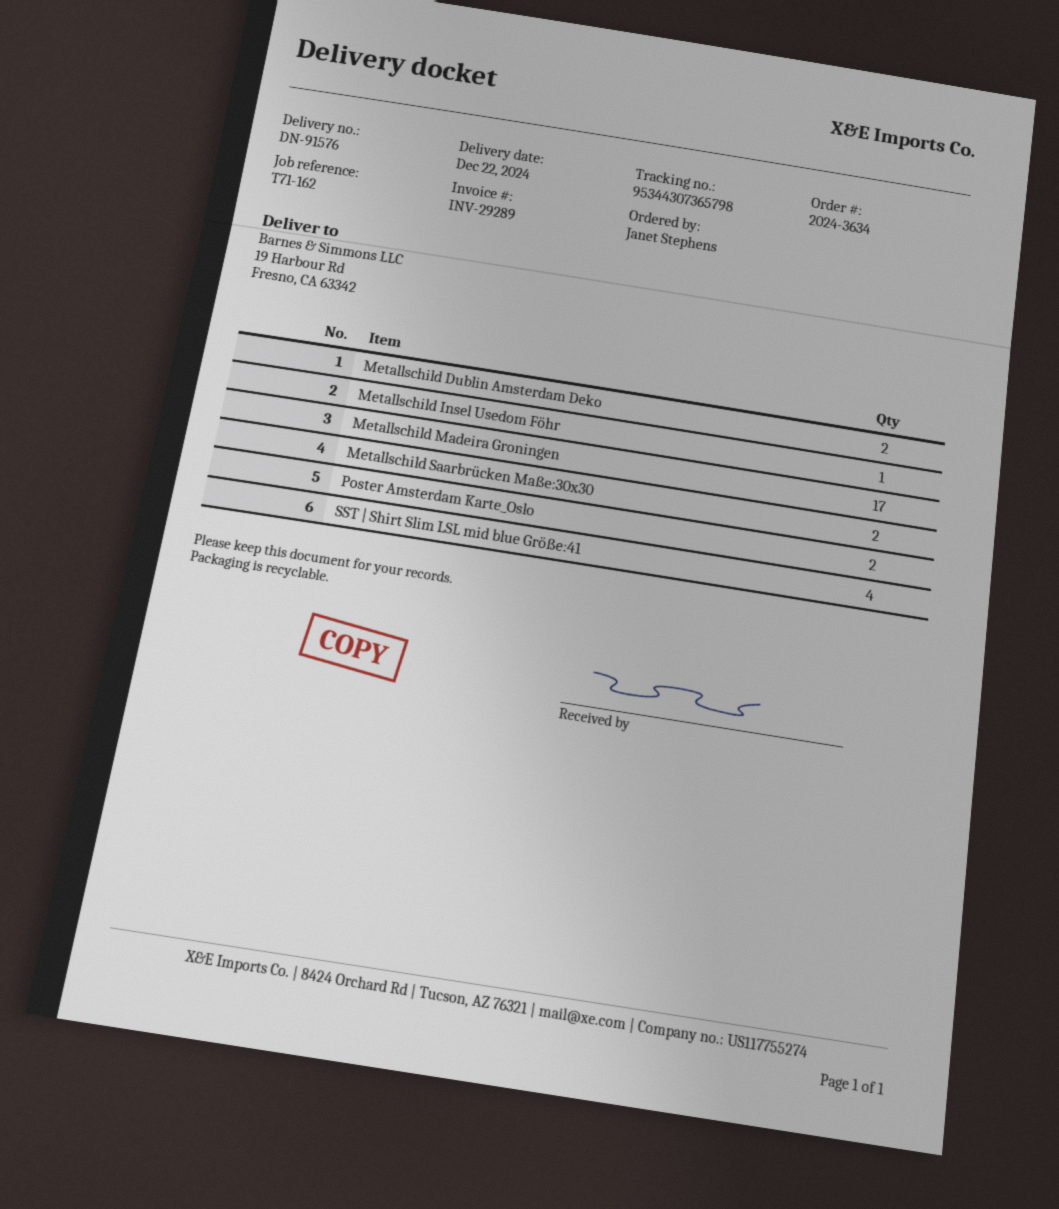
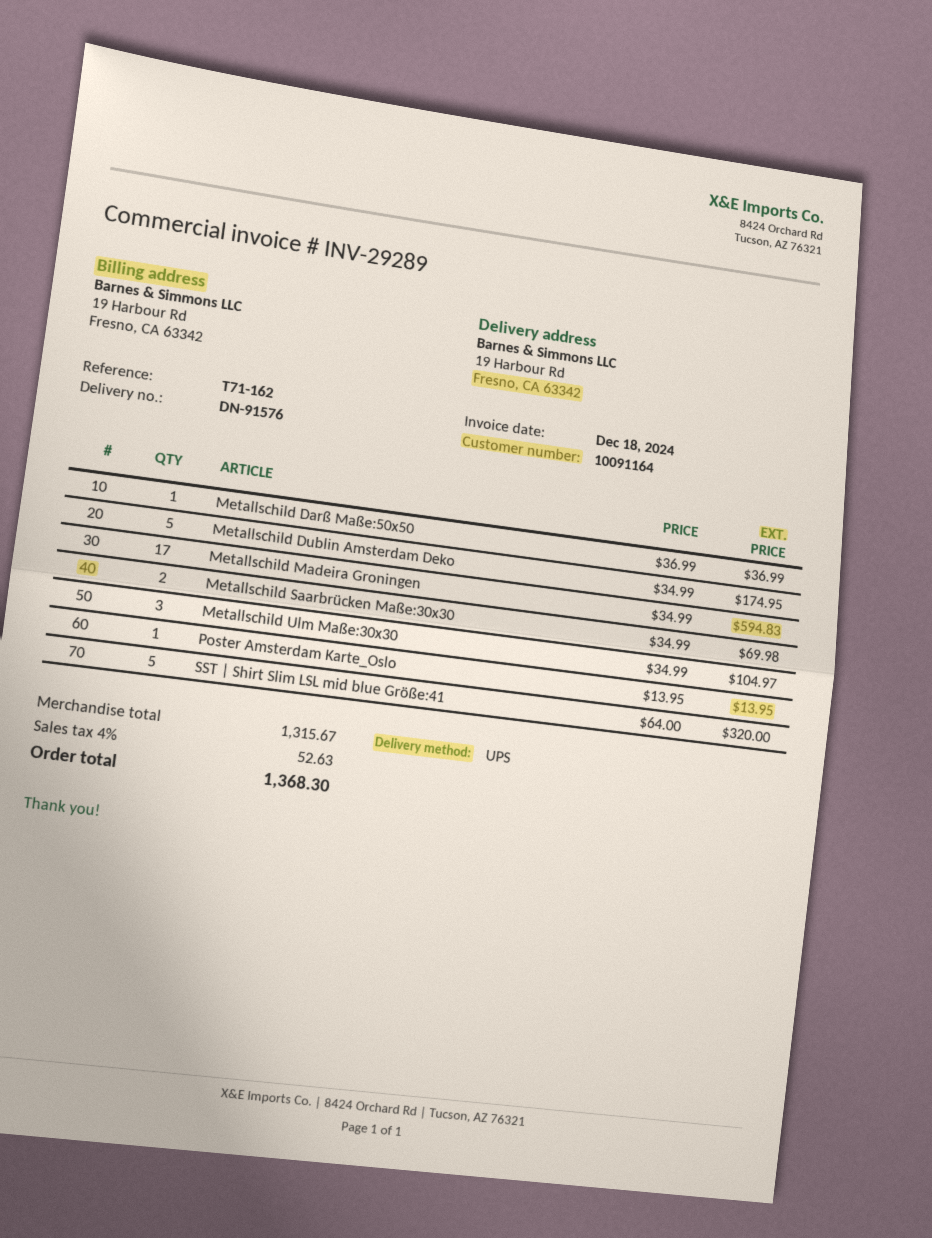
Metallschild Dublin Amsterdam Deko: 2 -> 5
Metallschild Insel Usedom Föhr: 1 -> none
Poster Amsterdam Karte_Oslo: 2 -> 1
SST | Shirt Slim LSL mid blue Größe:41: 4 -> 5
Metallschild Darß Maße:50x50: none -> 1
Metallschild Ulm Maße:30x30: none -> 3

